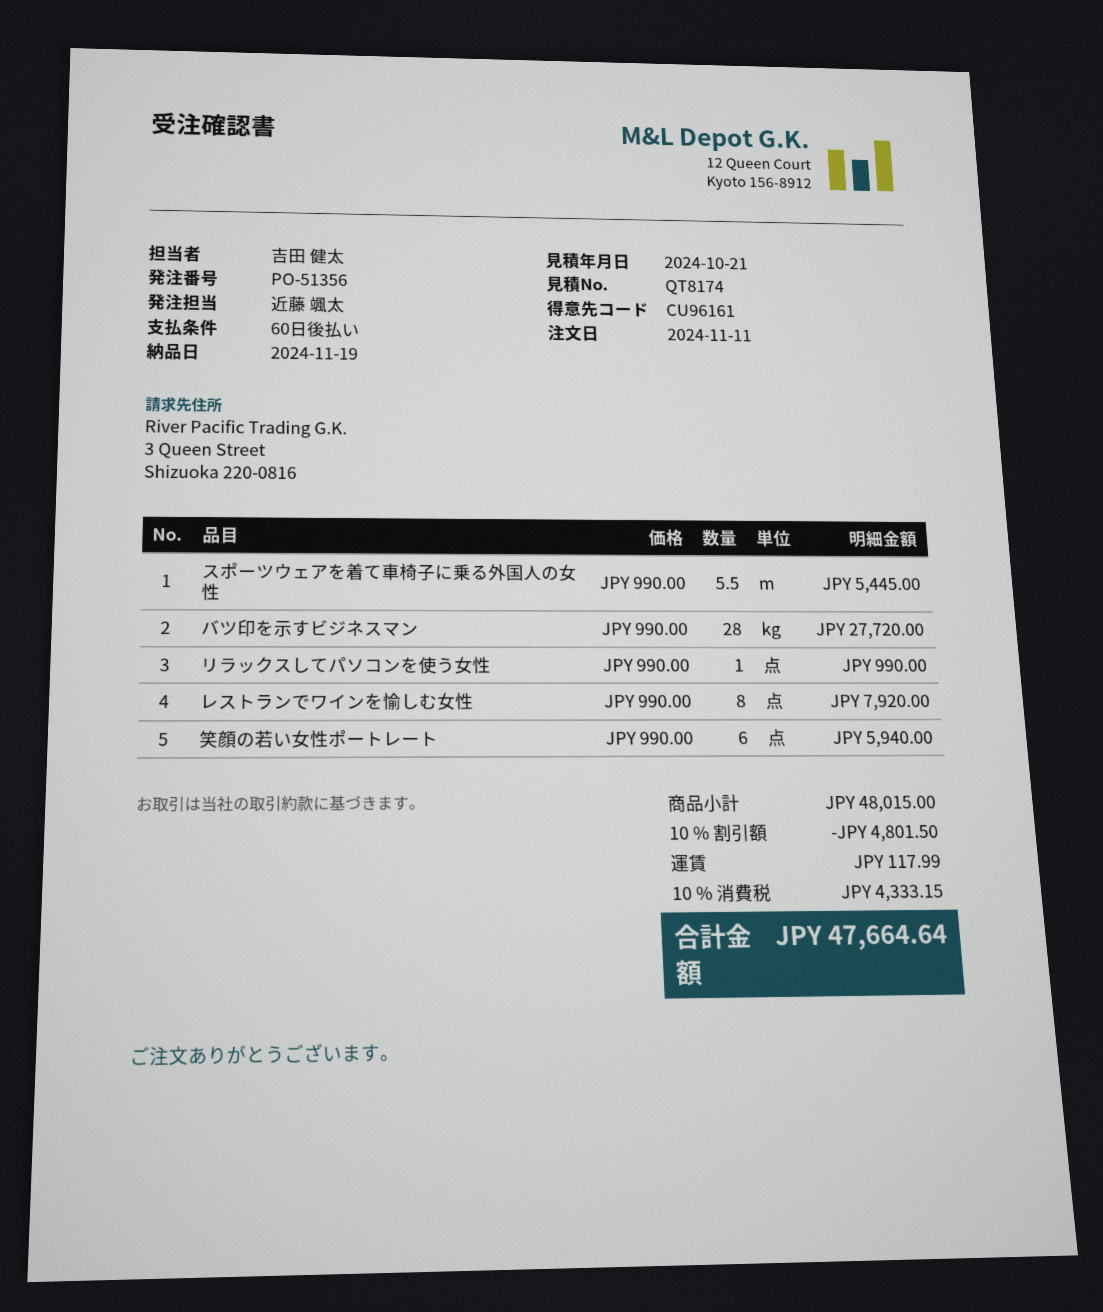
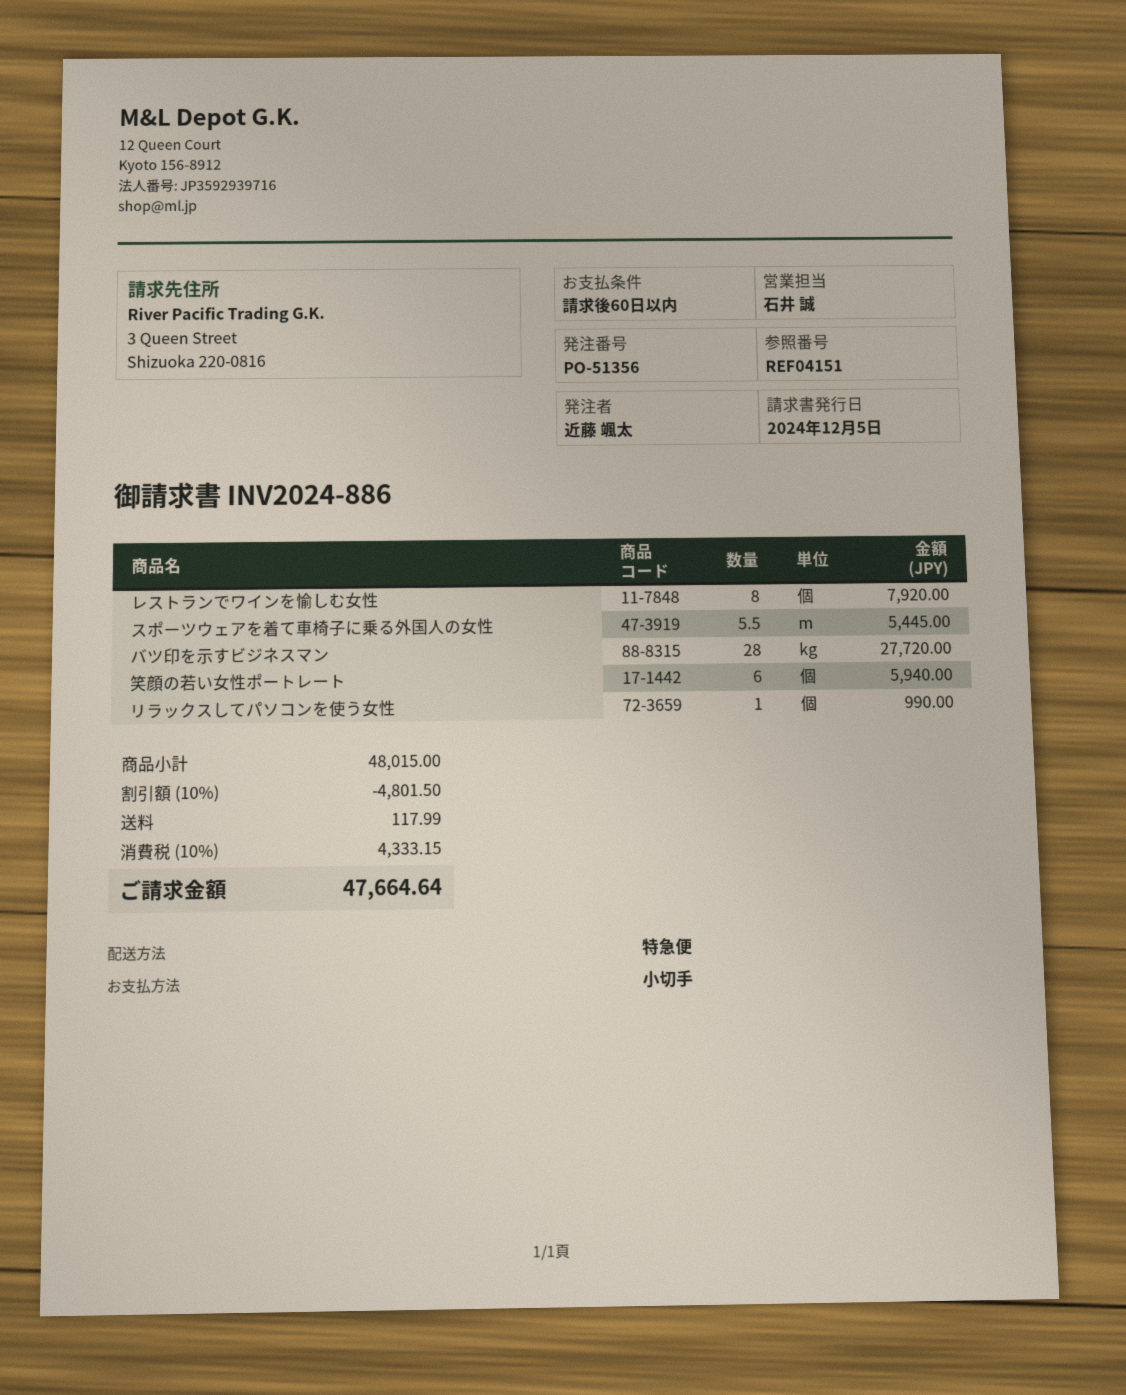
sales rep: 吉田 健太 -> 石井 誠

